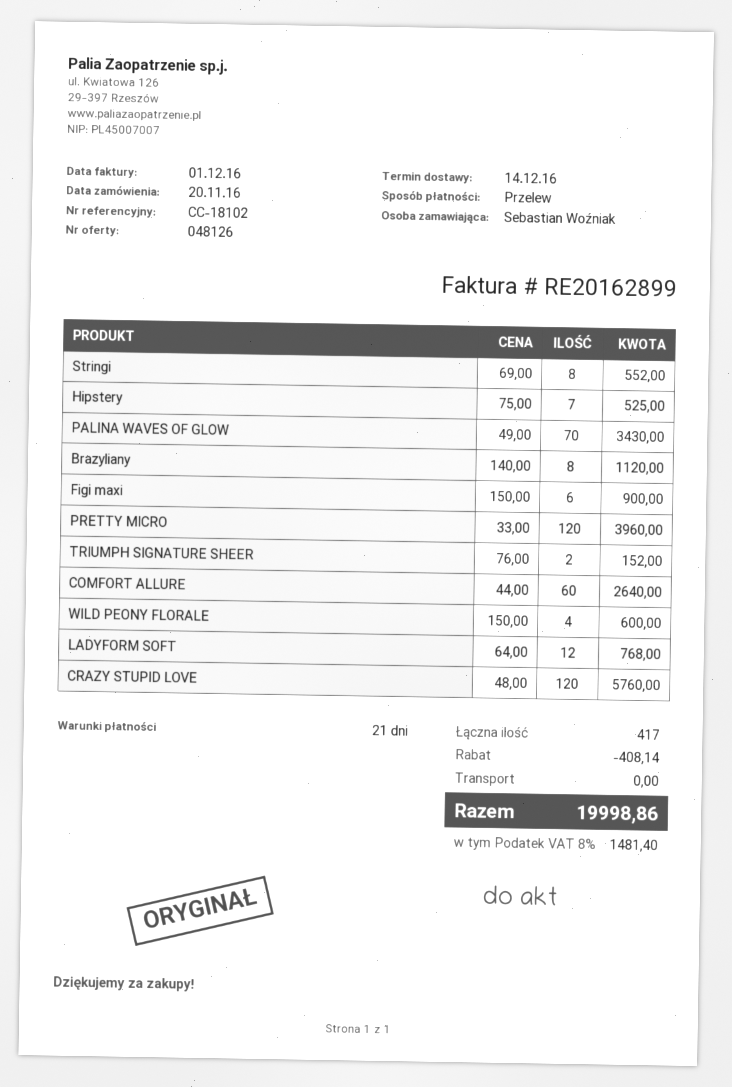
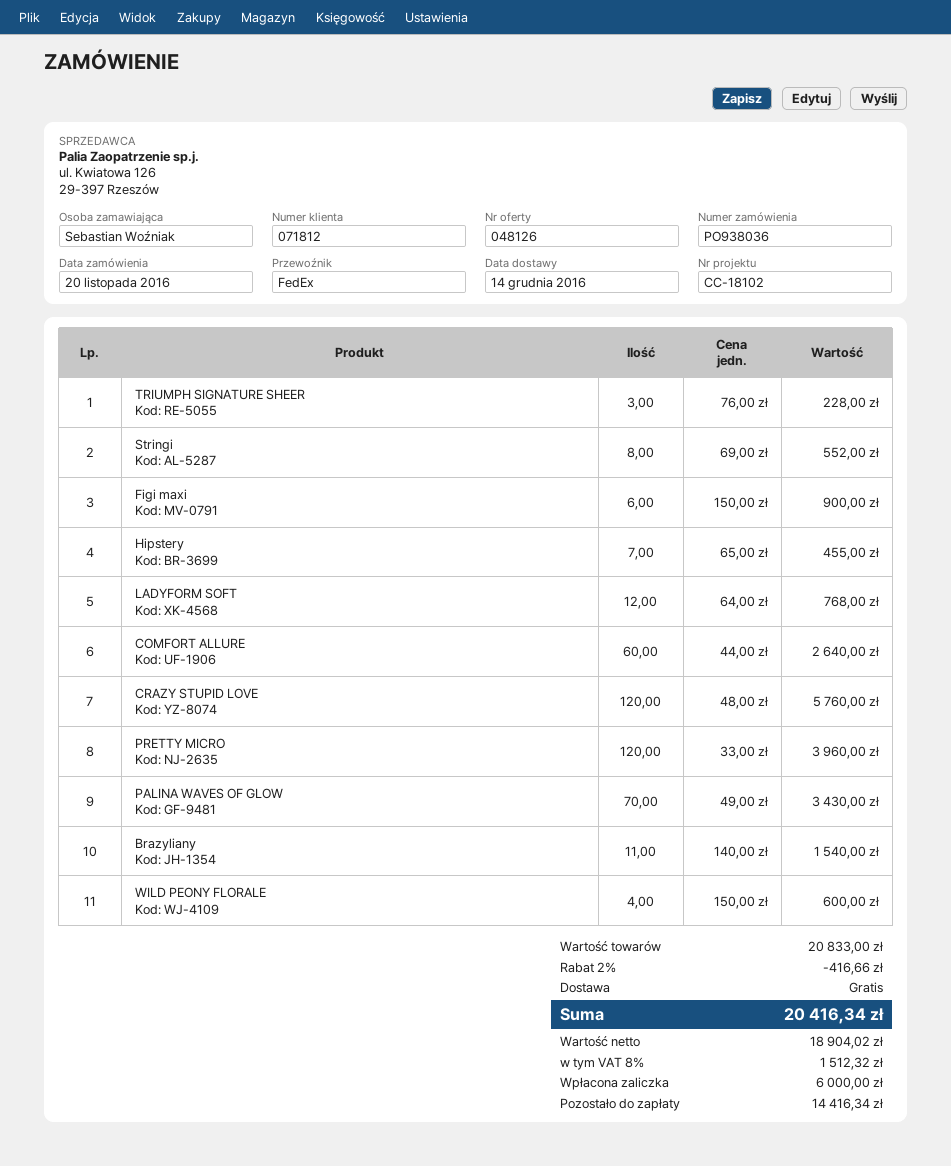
Hipstery: 7 x 75.00 = 525.00 -> 7 x 65.00 = 455.00
Brazyliany: 8 x 140.00 = 1120.00 -> 11 x 140.00 = 1540.00
TRIUMPH SIGNATURE SHEER: 2 x 76.00 = 152.00 -> 3 x 76.00 = 228.00
discount: 408.14 -> 416.66
tax: 8% = 1481.40 -> 8% = 1512.32
total: 19998.86 -> 20416.34

